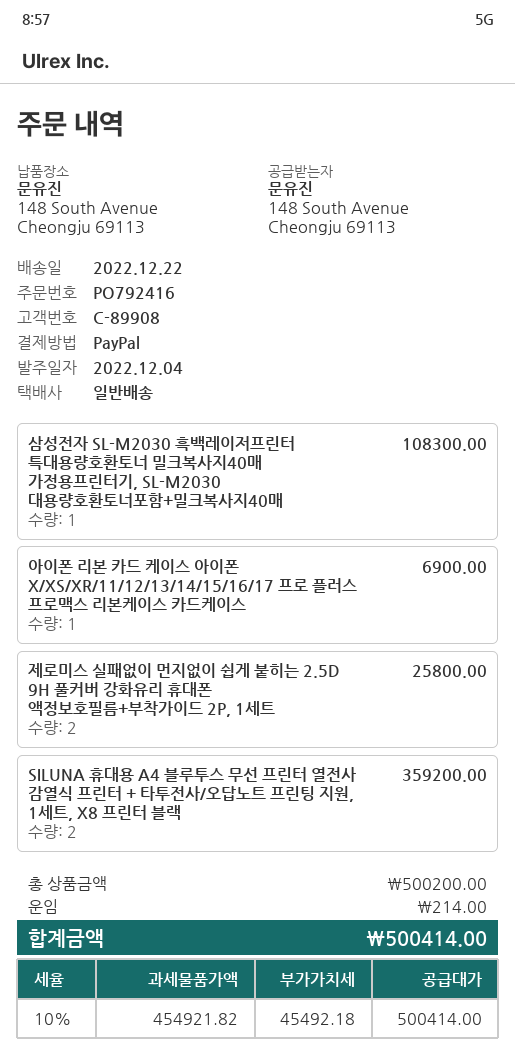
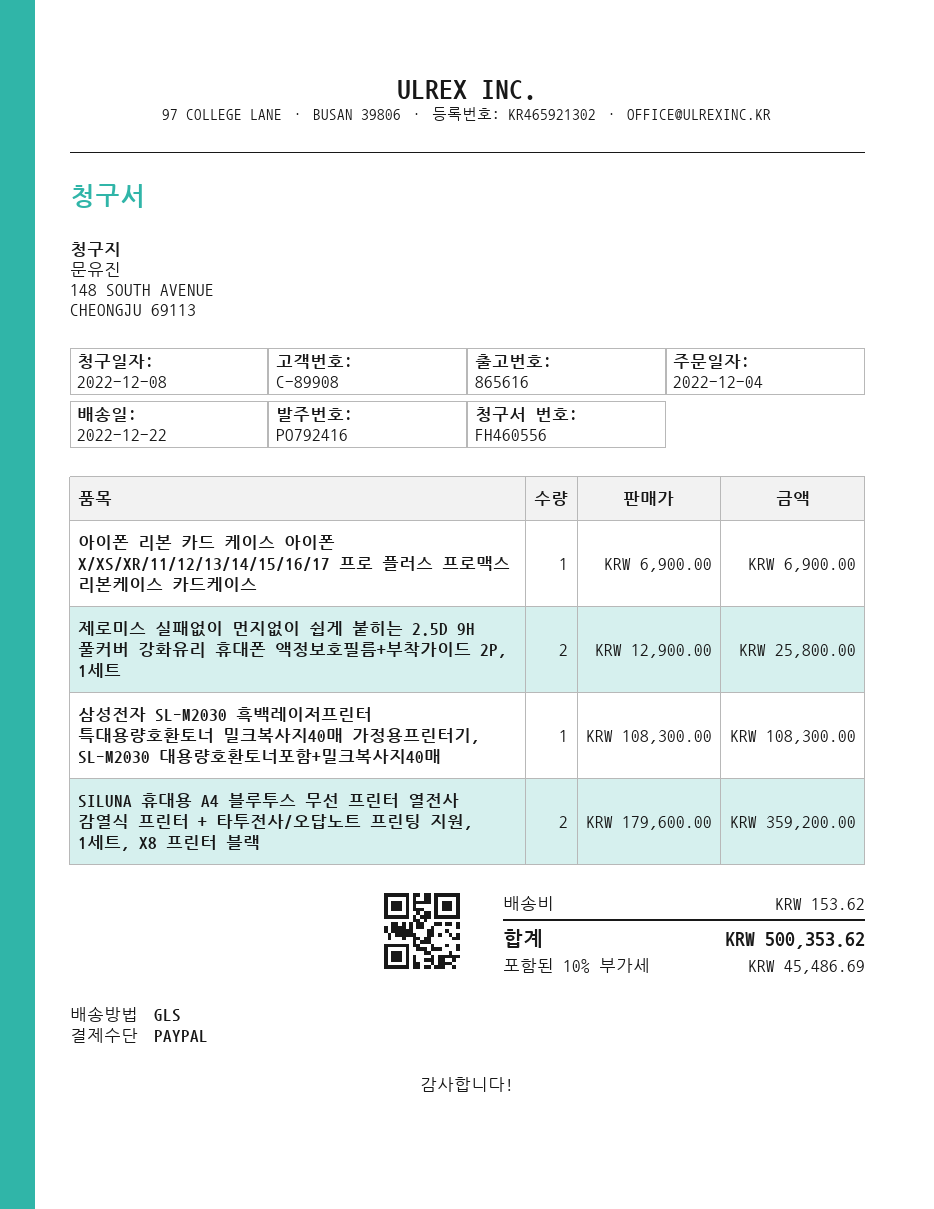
shipping method: standard -> GLS
shipping: 214.00 -> 153.62
tax: 10% = 45492.18 -> 10% = 45486.69
total: 500414.00 -> 500353.62

